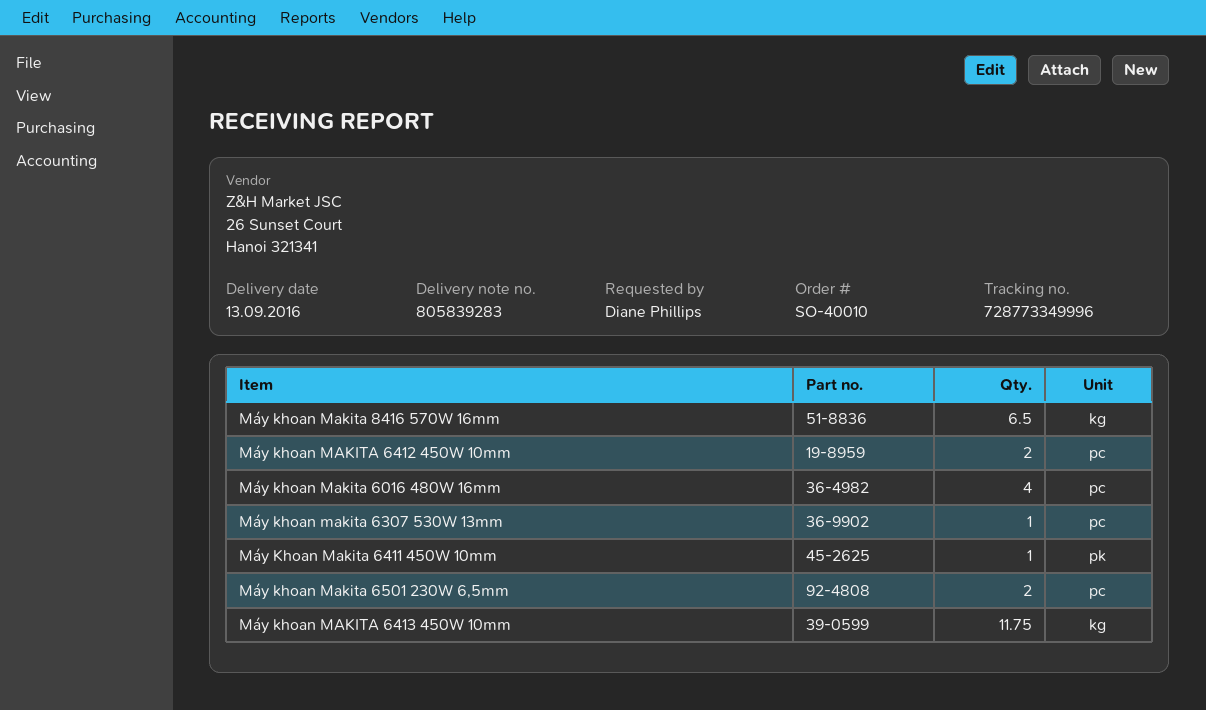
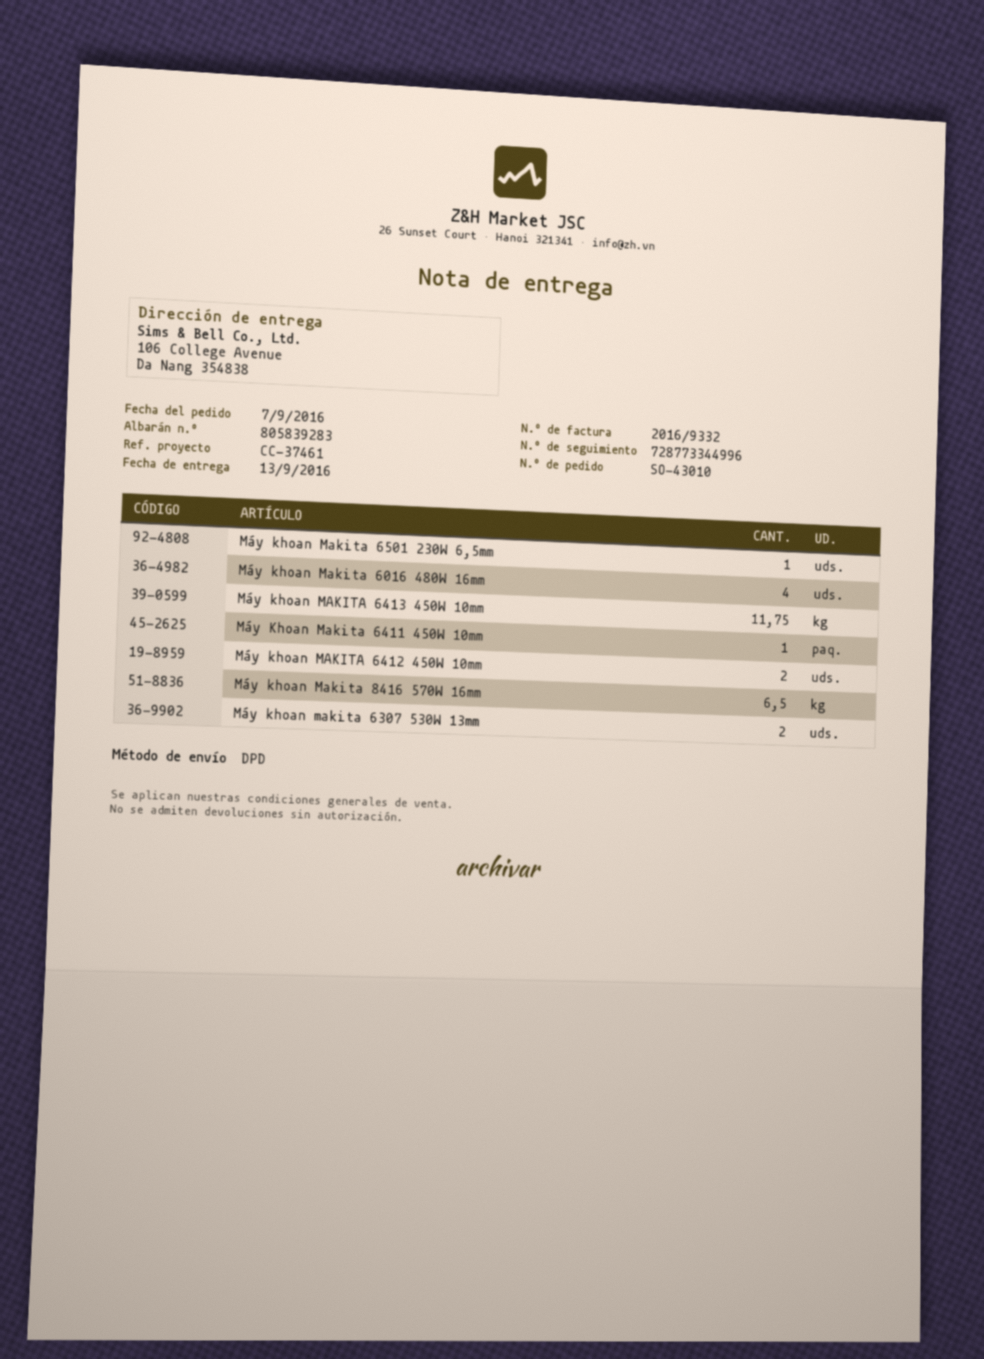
order number: SO-40010 -> SO-43010
tracking number: 728773349996 -> 728773344996
Máy khoan makita 6307 530W 13mm: 1 -> 2
Máy khoan Makita 6501 230W 6,5mm: 2 -> 1

